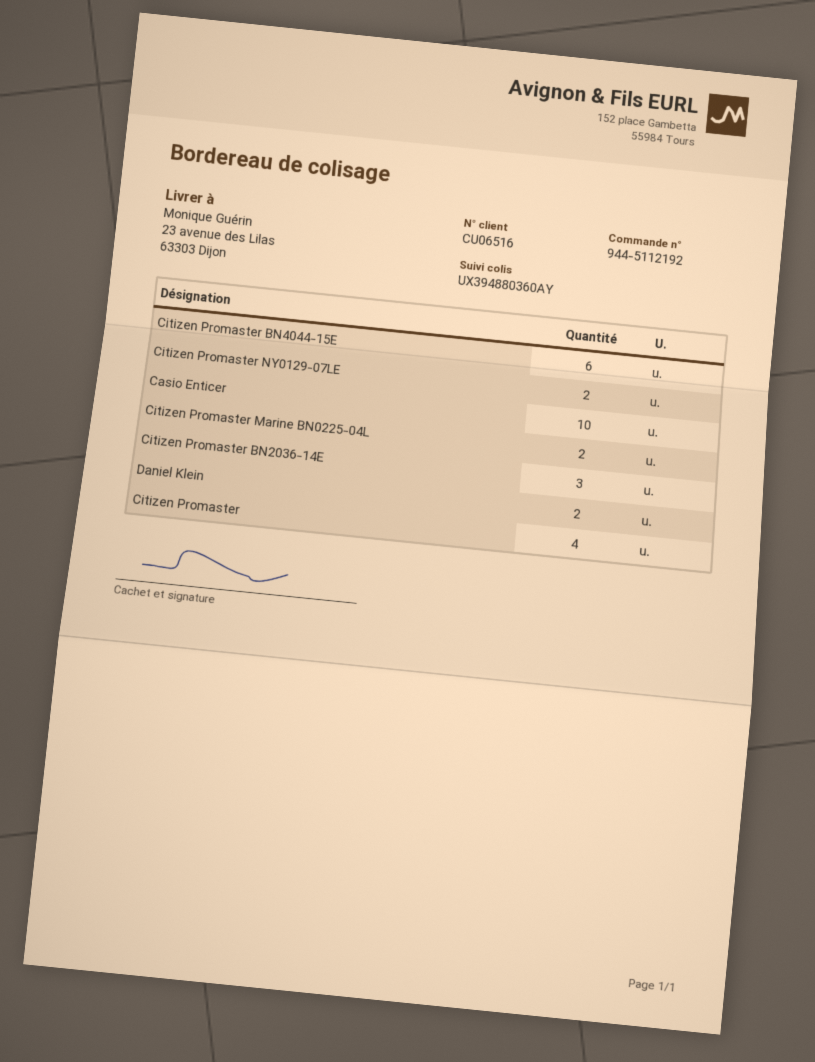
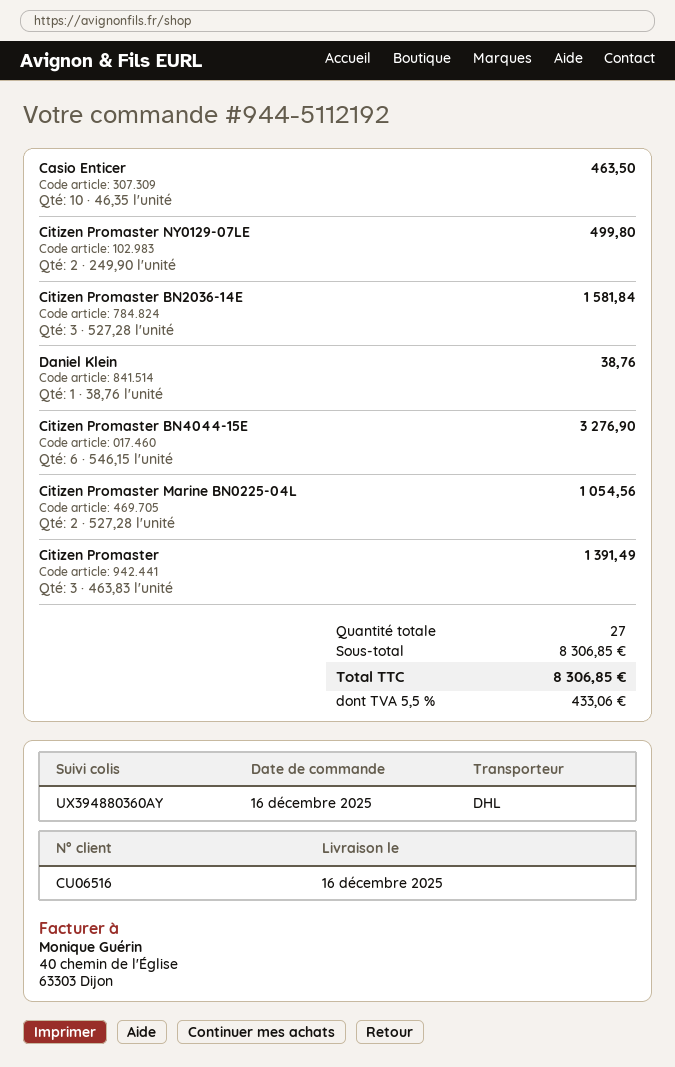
Daniel Klein: 2 -> 1
Citizen Promaster: 4 -> 3

